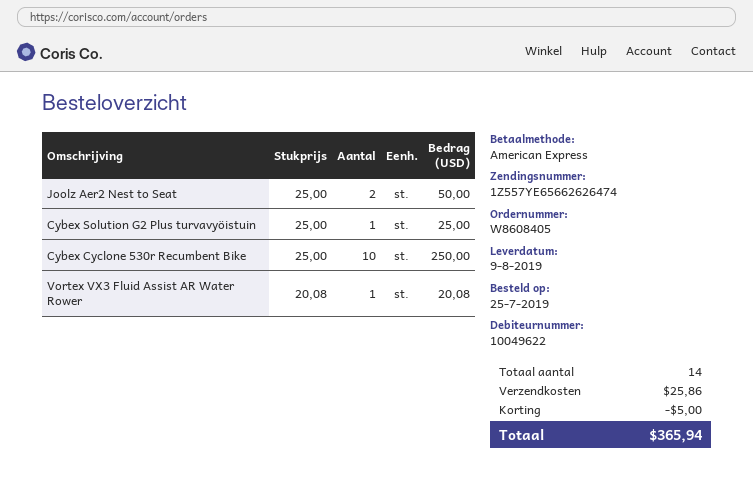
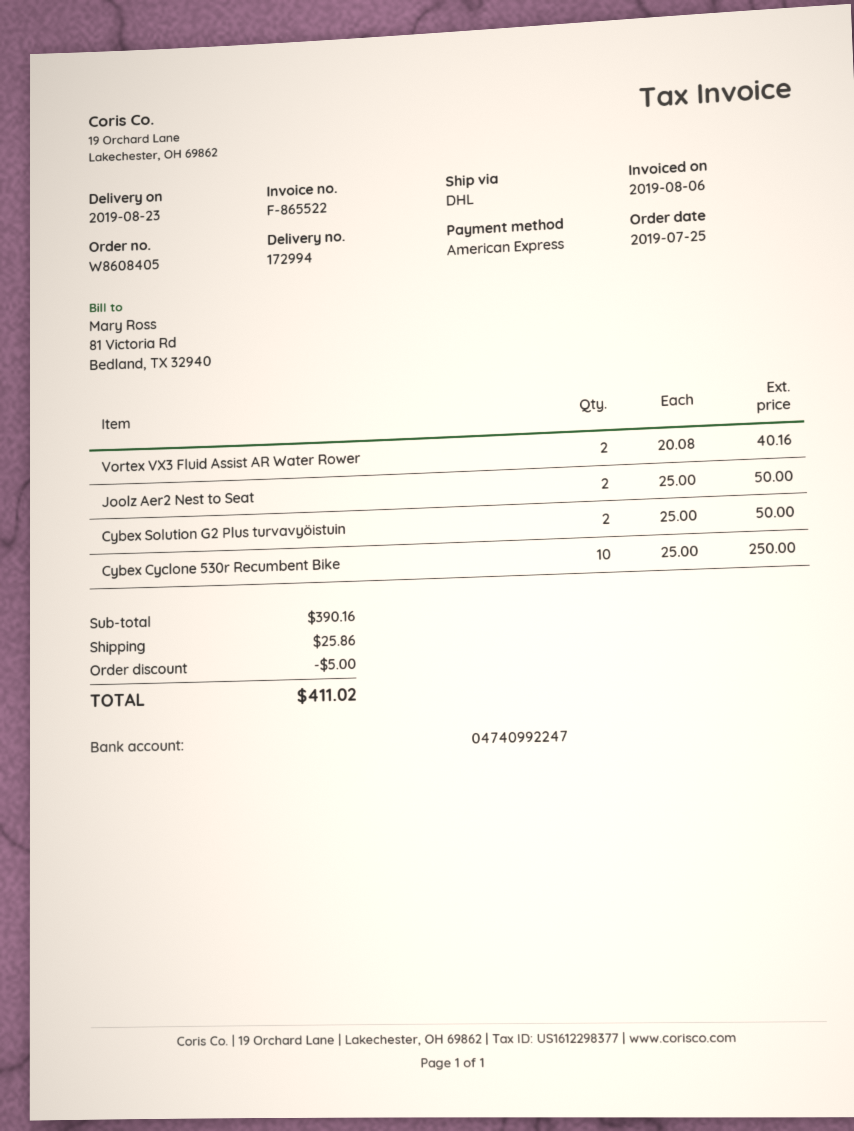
delivery date: 2019-08-09 -> 2019-08-23
Cybex Solution G2 Plus turvavyöistuin: 1 x 25.00 = 25.00 -> 2 x 25.00 = 50.00
Vortex VX3 Fluid Assist AR Water Rower: 1 x 20.08 = 20.08 -> 2 x 20.08 = 40.16
total: 365.94 -> 411.02

